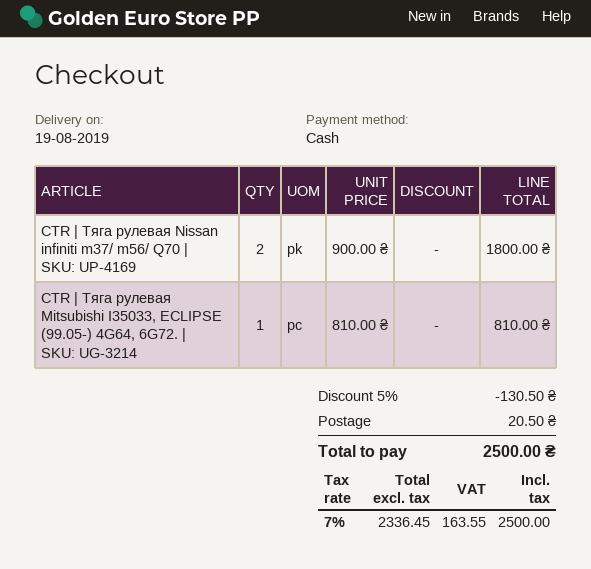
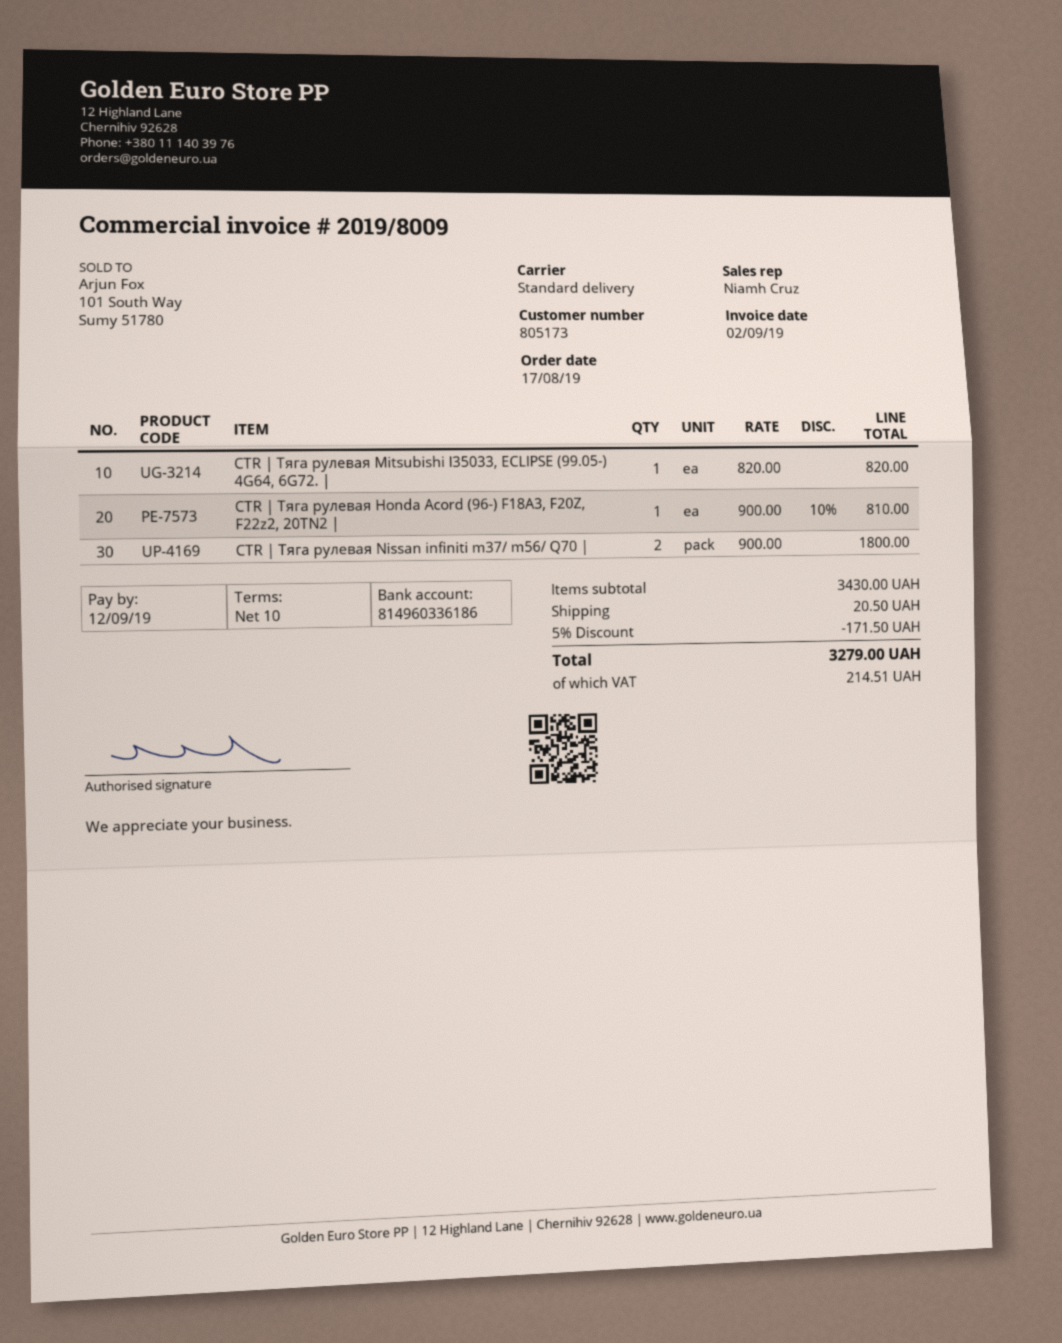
CTR | Тяга рулевая Mitsubishi I35033, ECLIPSE (99.05-) 4G64, 6G72. |: 1 x 810.00 = 810.00 -> 1 x 820.00 = 820.00
CTR | Тяга рулевая Honda Acord (96-) F18A3, F20Z, F22z2, 20TN2 |: none -> 1 x 900.00 - 10% = 810.00
discount: 5% = 130.50 -> 5% = 171.50
tax: 163.55 -> 214.51
total: 2500.00 -> 3279.00

